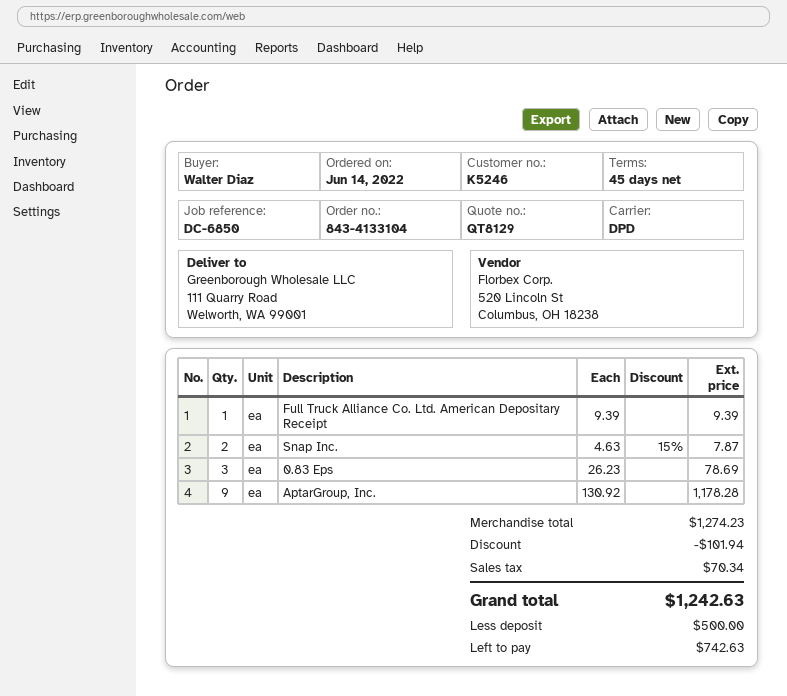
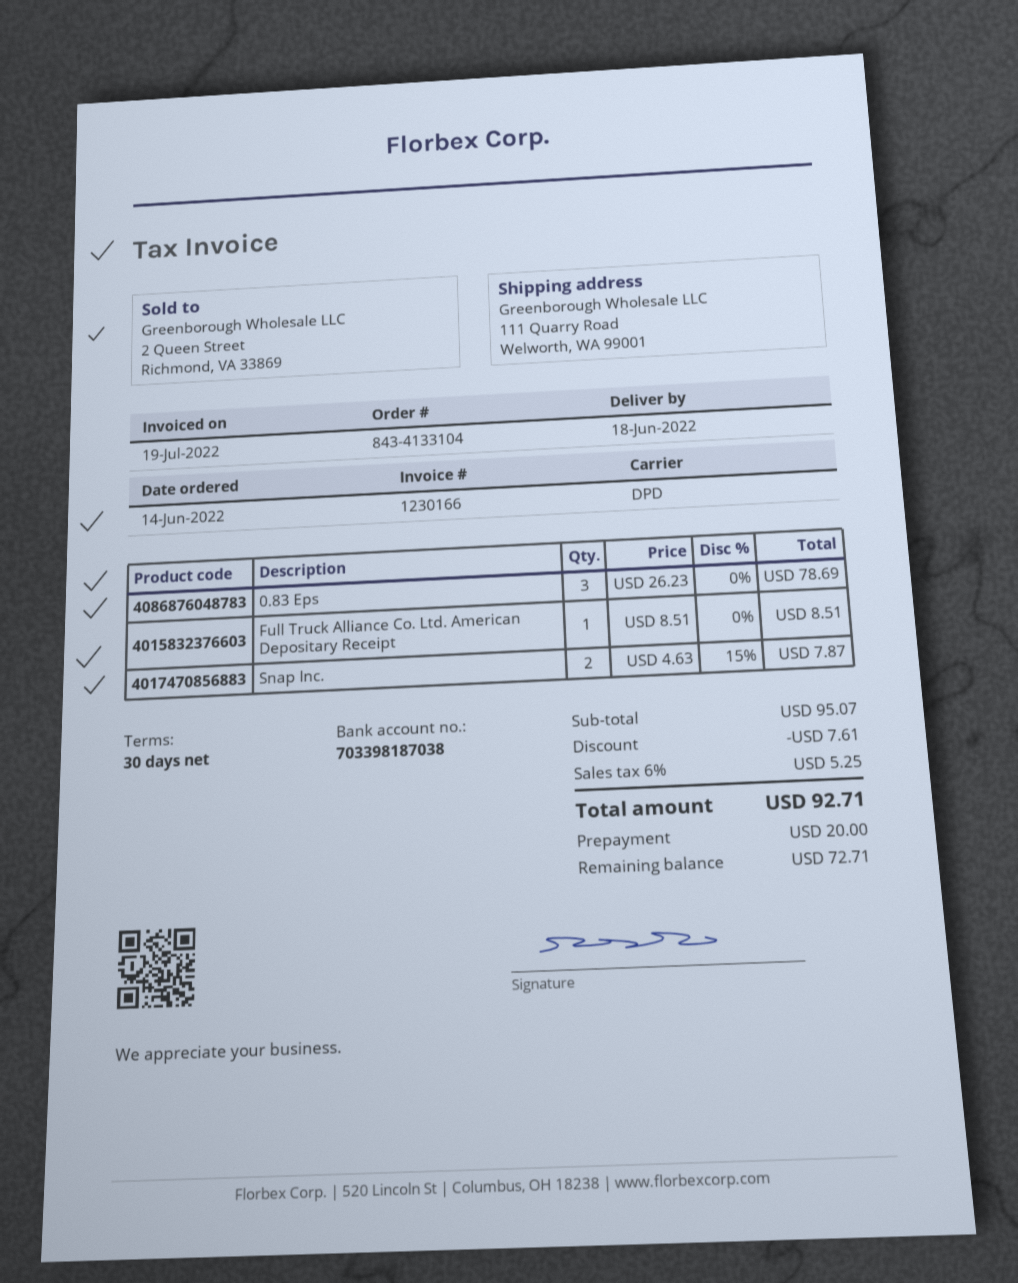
payment terms: 45 days -> 30 days
Full Truck Alliance Co. Ltd. American Depositary Receipt: 1 x 9.39 = 9.39 -> 1 x 8.51 = 8.51
AptarGroup, Inc.: 9 x 130.92 = 1178.28 -> none
subtotal: 1274.23 -> 95.07
discount: 101.94 -> 7.61
tax: 70.34 -> 5.25
total: 1242.63 -> 92.71
deposit: 500.00 -> 20.00
balance: 742.63 -> 72.71

